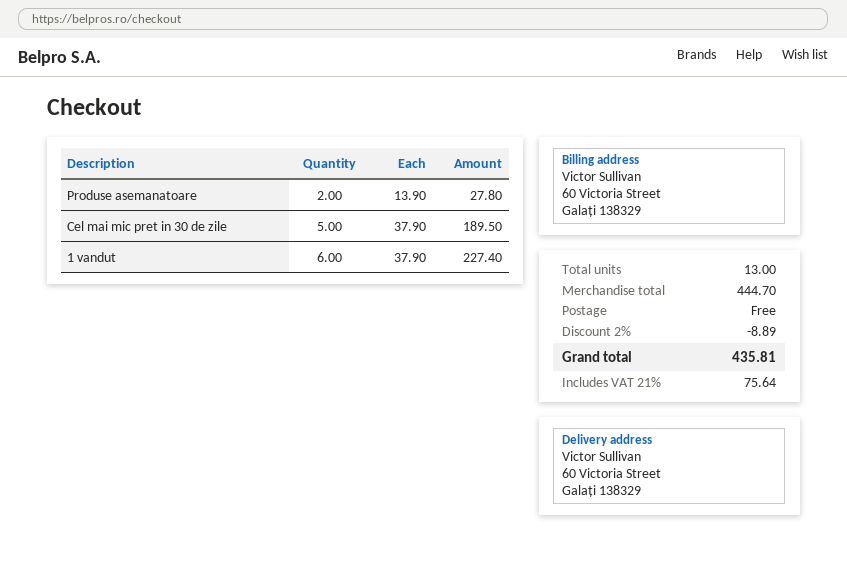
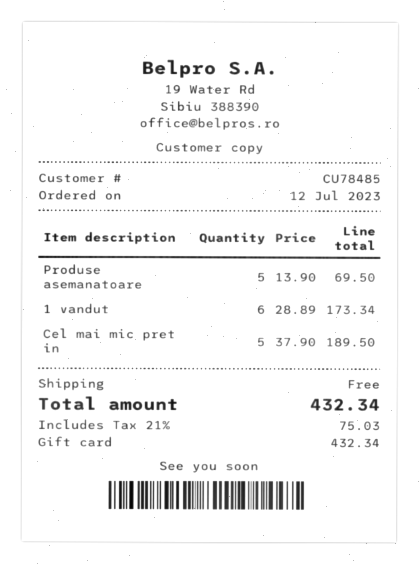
Produse asemanatoare: 2 x 13.90 = 27.80 -> 5 x 13.90 = 69.50
1 vandut: 6 x 37.90 = 227.40 -> 6 x 28.89 = 173.34
discount: 2% = 8.89 -> none
tax: 21% = 75.64 -> 21% = 75.03
total: 435.81 -> 432.34

